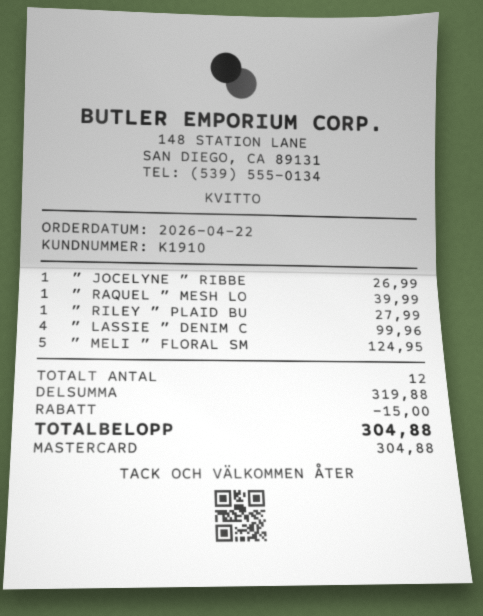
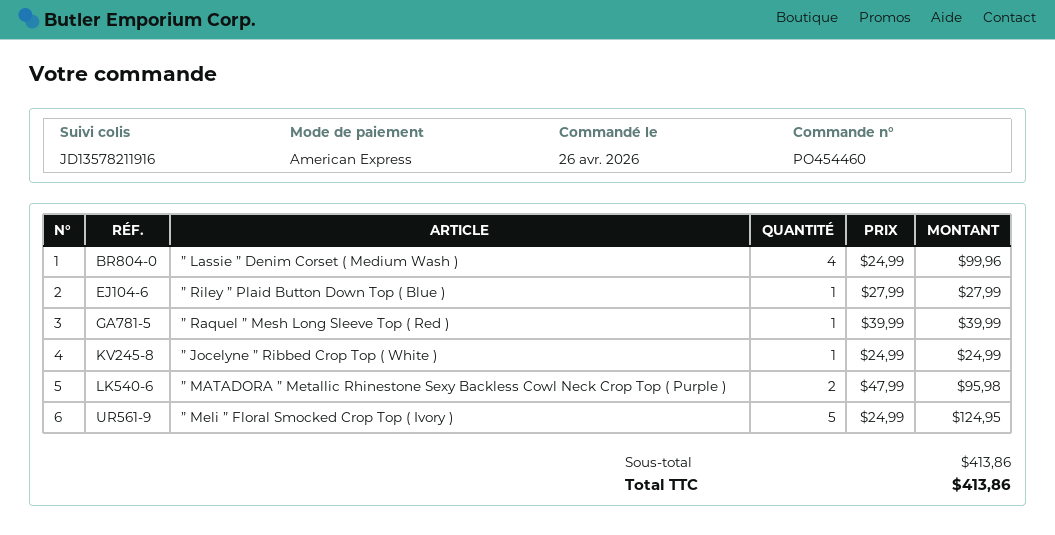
order date: 2026-04-22 -> 2026-04-26
payment method: Mastercard -> American Express
” JOCELYNE ” RIBBE: 1 for 26.99 -> 1 for 24.99
” MATADORA ” Metallic Rhinestone Sexy Backless Cowl Neck Crop Top ( Purple ): none -> 2 for 95.98
subtotal: 319.88 -> 413.86
discount: 15.00 -> none
total: 304.88 -> 413.86

